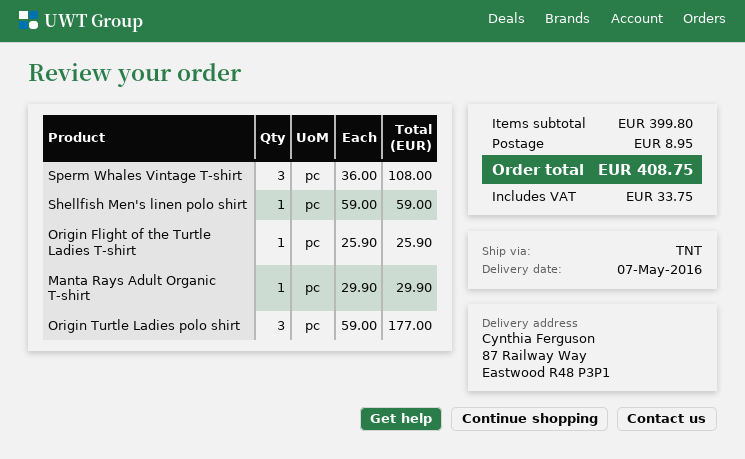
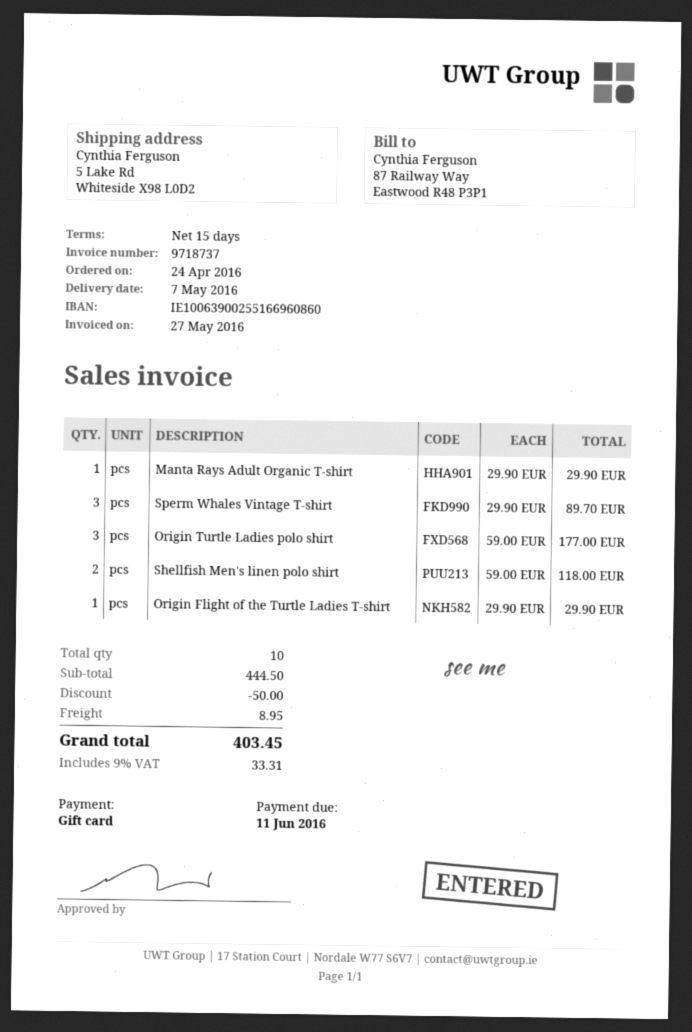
ship to: 87 Railway Way, Eastwood R48 P3P1 -> 5 Lake Rd, Whiteside X98 L0D2
Sperm Whales Vintage T-shirt: 3 x 36.00 = 108.00 -> 3 x 29.90 = 89.70
Shellfish Men's linen polo shirt: 1 x 59.00 = 59.00 -> 2 x 59.00 = 118.00
Origin Flight of the Turtle Ladies T-shirt: 1 x 25.90 = 25.90 -> 1 x 29.90 = 29.90
subtotal: 399.80 -> 444.50
discount: none -> 50.00
tax: 33.75 -> 33.31
total: 408.75 -> 403.45

